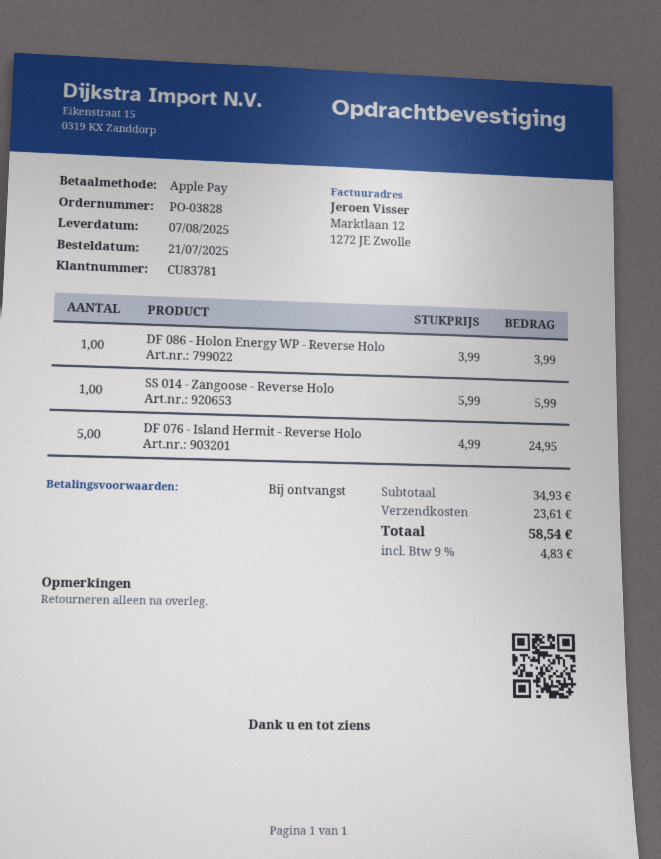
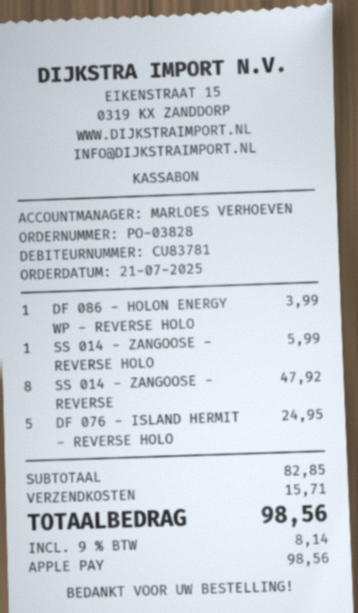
SS 014 - ZANGOOSE - REVERSE: none -> 8 for 47.92
subtotal: 34.93 -> 82.85
shipping: 23.61 -> 15.71
tax: 9% = 4.83 -> 9% = 8.14
total: 58.54 -> 98.56

